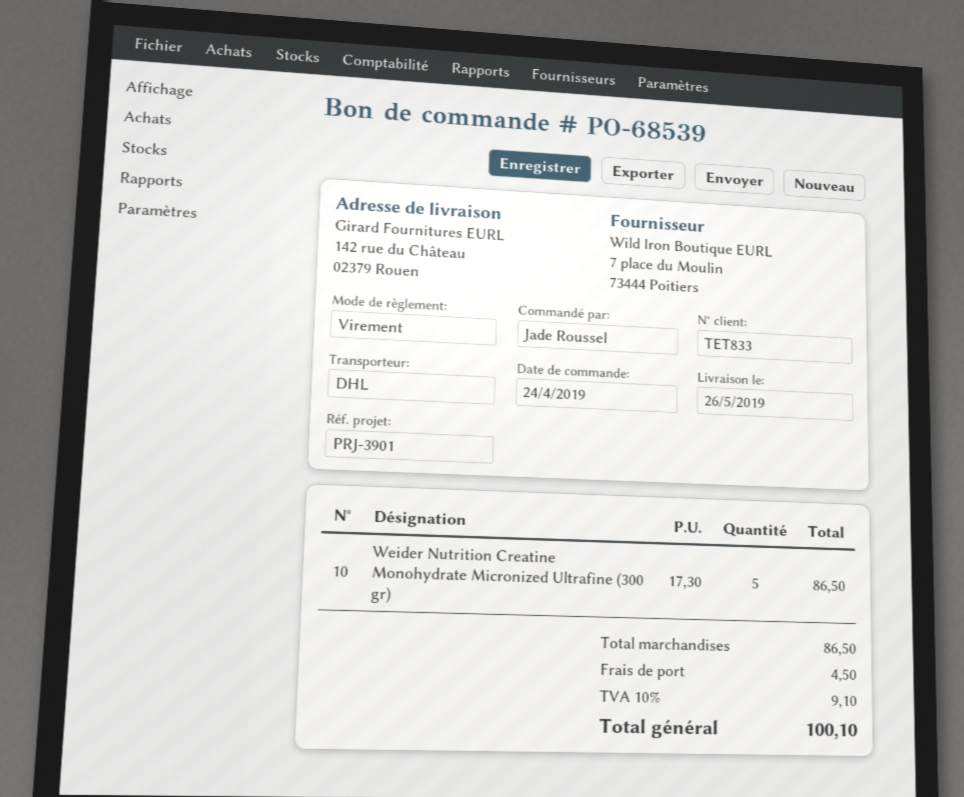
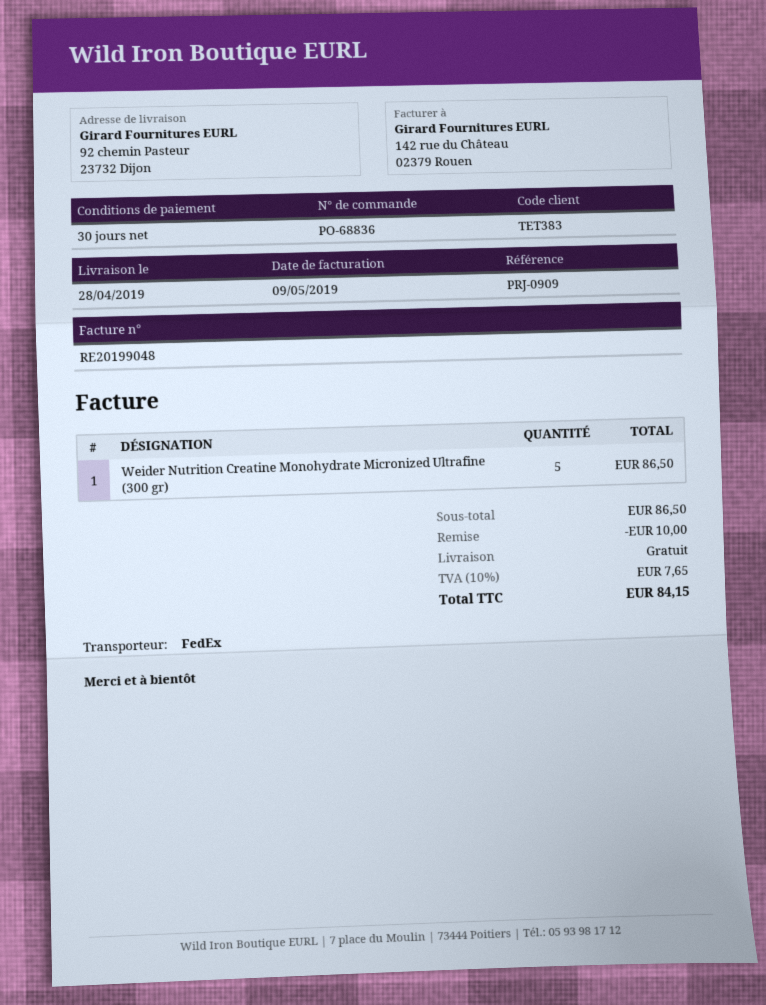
order number: PO-68539 -> PO-68836
delivery date: 2019-05-26 -> 2019-04-28
customer number: TET833 -> TET383
reference: PRJ-3901 -> PRJ-0909
shipping method: DHL -> FedEx
ship to: 142 rue du Château, 02379 Rouen -> 92 chemin Pasteur, 23732 Dijon
discount: none -> 10.00
shipping: 4.50 -> 0.00
tax: 10% = 9.10 -> 10% = 7.65
total: 100.10 -> 84.15

